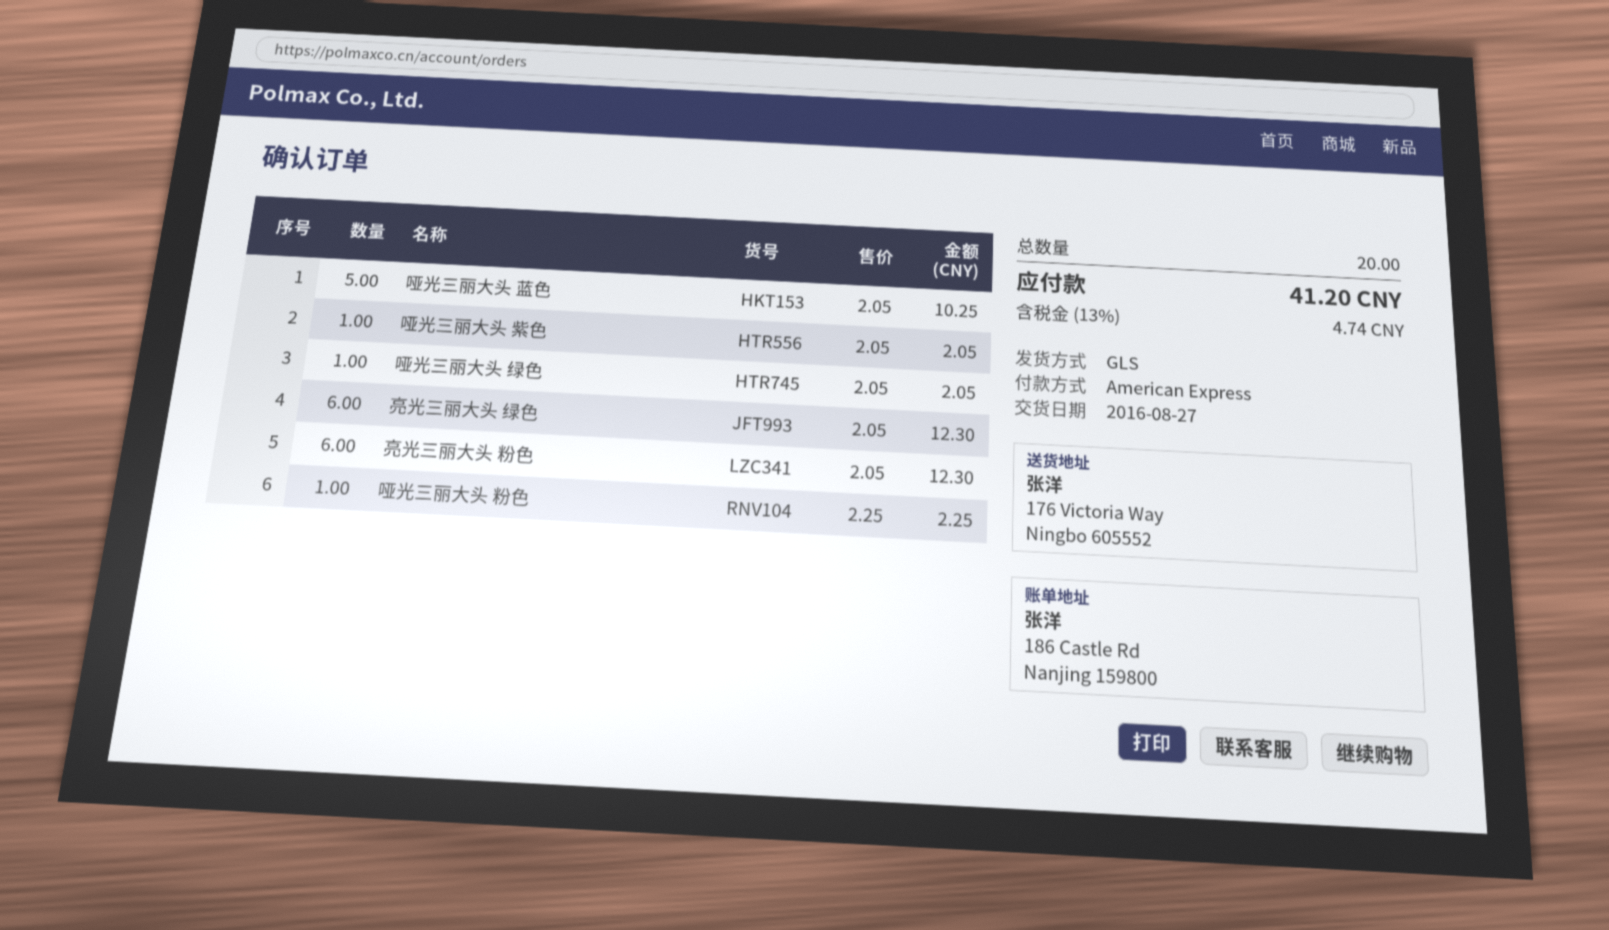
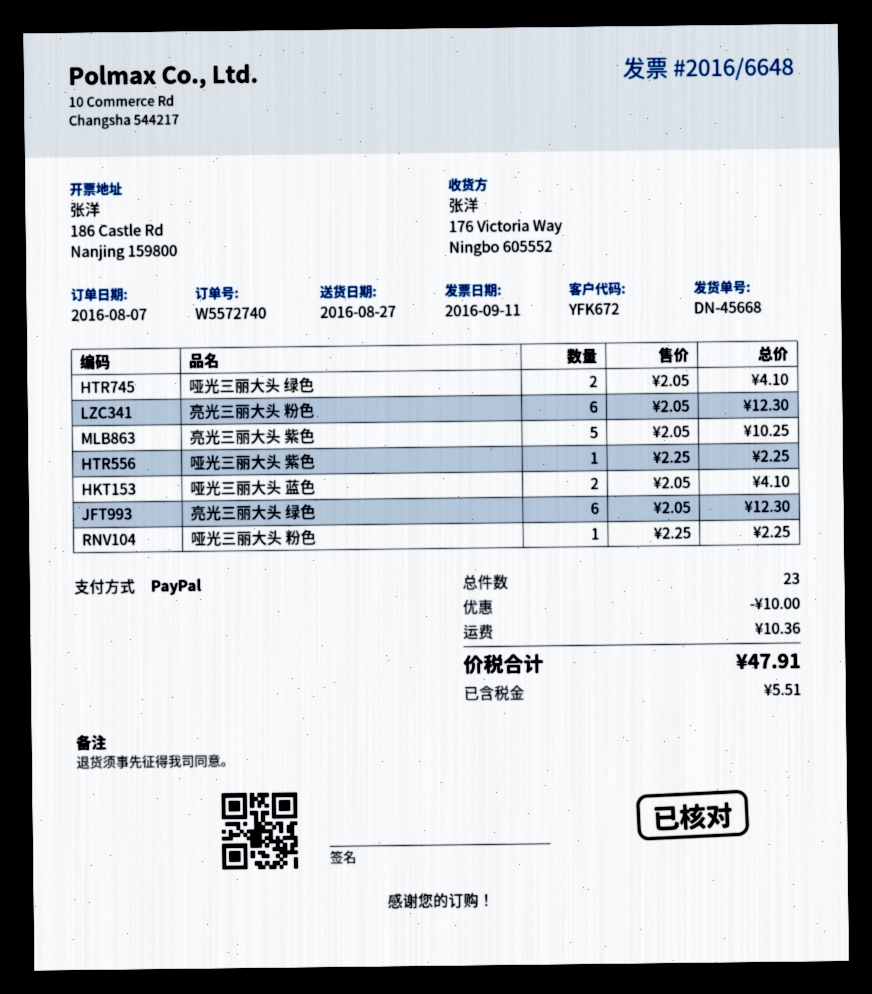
payment method: American Express -> PayPal
哑光三丽大头 蓝色: 5 x 2.05 = 10.25 -> 2 x 2.05 = 4.10
哑光三丽大头 紫色: 1 x 2.05 = 2.05 -> 1 x 2.25 = 2.25
哑光三丽大头 绿色: 1 x 2.05 = 2.05 -> 2 x 2.05 = 4.10
亮光三丽大头 紫色: none -> 5 x 2.05 = 10.25
total quantity: 20 -> 23
discount: none -> 10.00
shipping: none -> 10.36
tax: 4.74 -> 5.51
total: 41.20 -> 47.91

